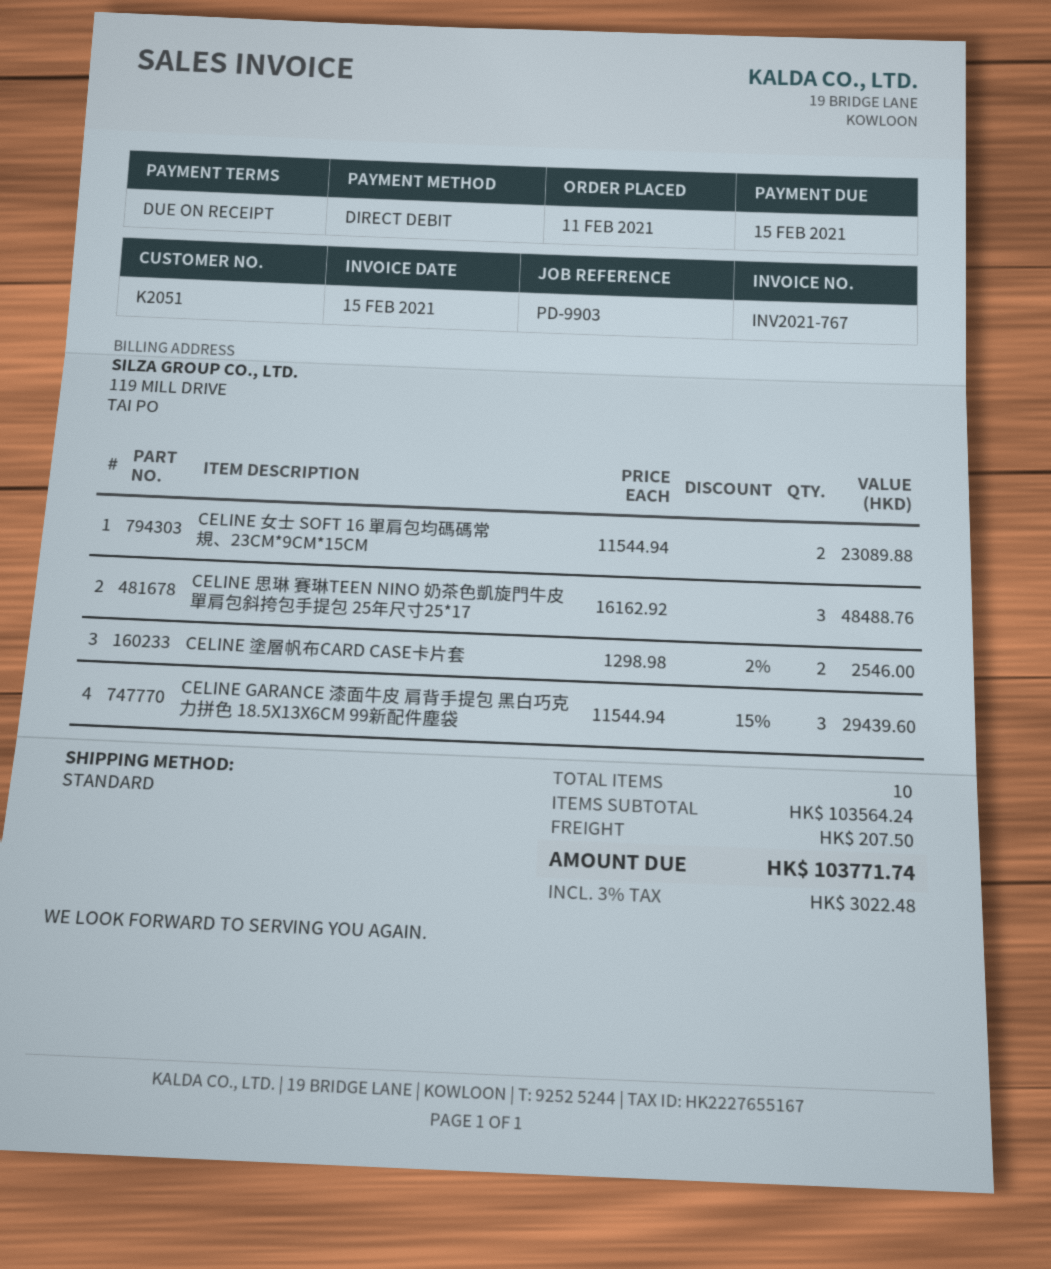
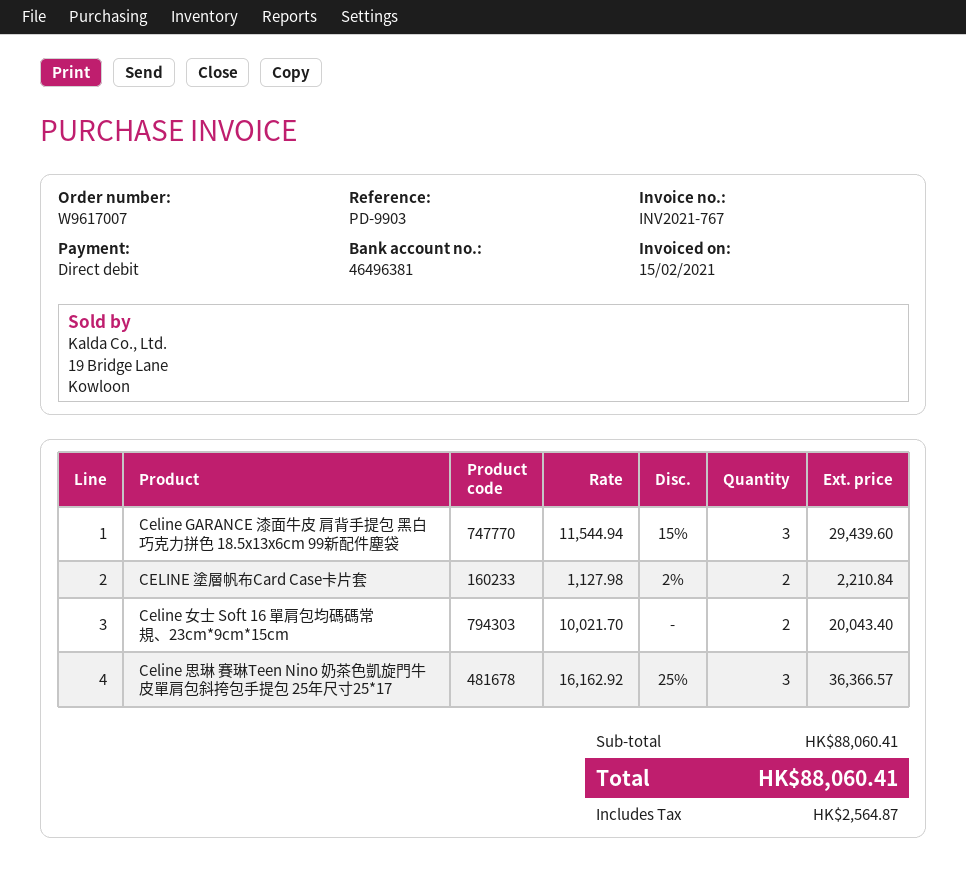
CELINE 女士 SOFT 16 單肩包均碼碼常規、23CM*9CM*15CM: 2 x 11544.94 = 23089.88 -> 2 x 10021.70 = 20043.40
CELINE 思琳 賽琳TEEN NINO 奶茶色凱旋門牛皮單肩包斜挎包手提包 25年尺寸25*17: 3 x 16162.92 = 48488.76 -> 3 x 16162.92 - 25% = 36366.57
CELINE 塗層帆布CARD CASE卡片套: 2 x 1298.98 - 2% = 2546.00 -> 2 x 1127.98 - 2% = 2210.84
subtotal: 103564.24 -> 88060.41
shipping: 207.50 -> none
tax: 3022.48 -> 2564.87
total: 103771.74 -> 88060.41

